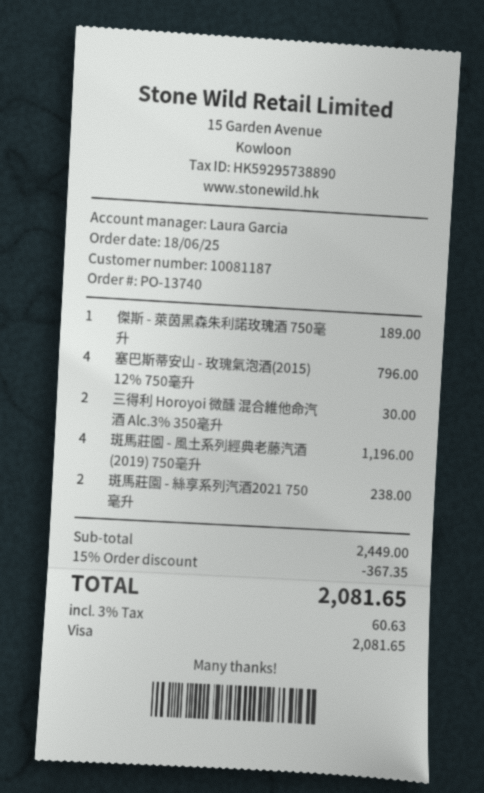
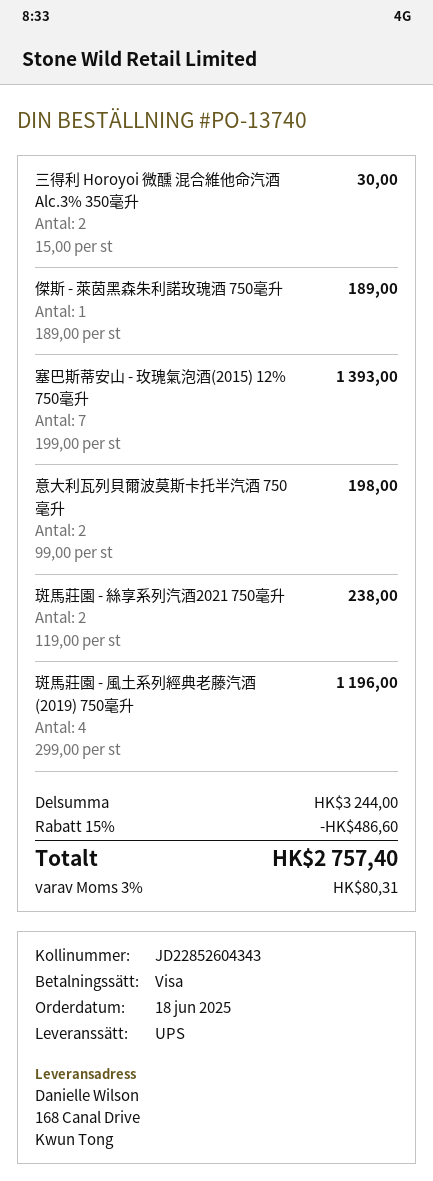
塞巴斯蒂安山 - 玫瑰氣泡酒(2015) 12% 750毫升: 4 for 796.00 -> 7 for 1393.00
意大利瓦列貝爾波莫斯卡托半汽酒 750毫升: none -> 2 for 198.00
subtotal: 2449.00 -> 3244.00
discount: 15% = 367.35 -> 15% = 486.60
tax: 3% = 60.63 -> 3% = 80.31
total: 2081.65 -> 2757.40

